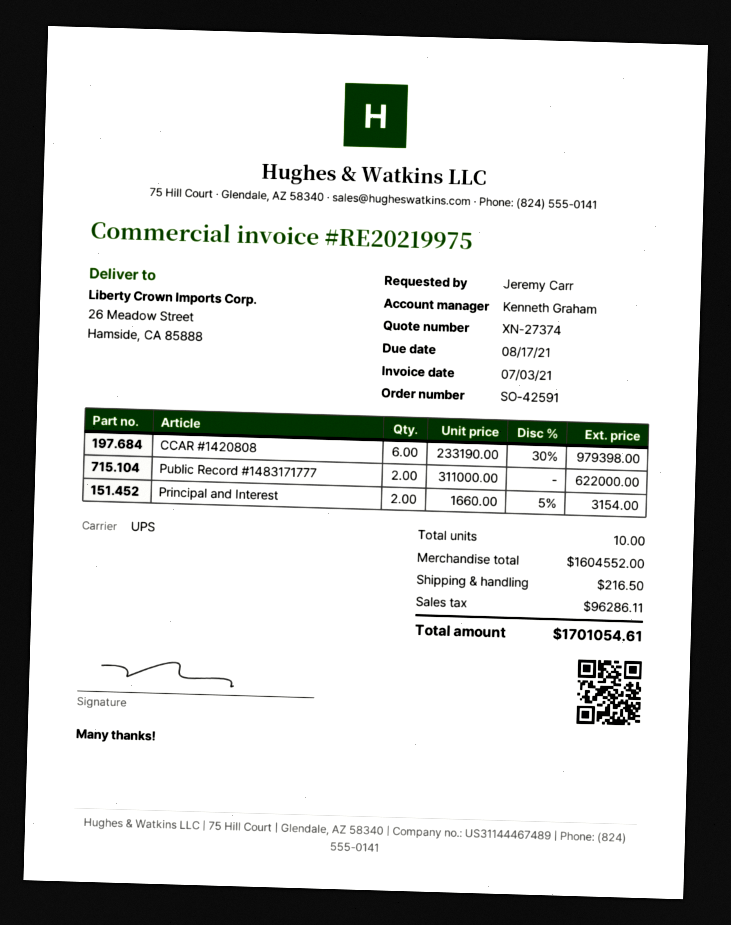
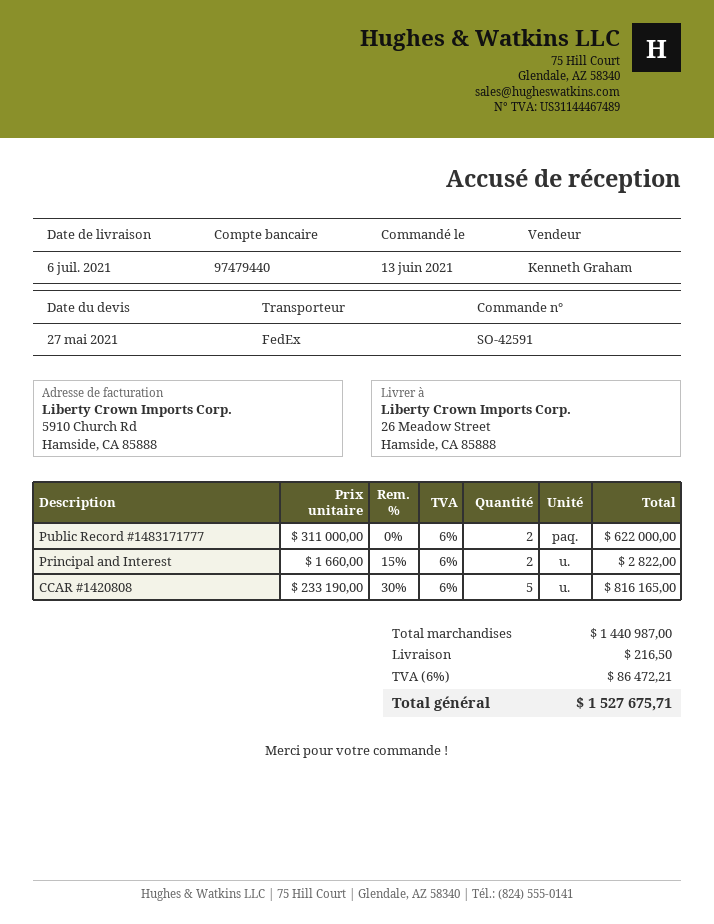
shipping method: UPS -> FedEx
CCAR #1420808: 6 x 233190.00 - 30% = 979398.00 -> 5 x 233190.00 - 30% = 816165.00
Principal and Interest: 2 x 1660.00 - 5% = 3154.00 -> 2 x 1660.00 - 15% = 2822.00
subtotal: 1604552.00 -> 1440987.00
tax: 96286.11 -> 86472.21
total: 1701054.61 -> 1527675.71

